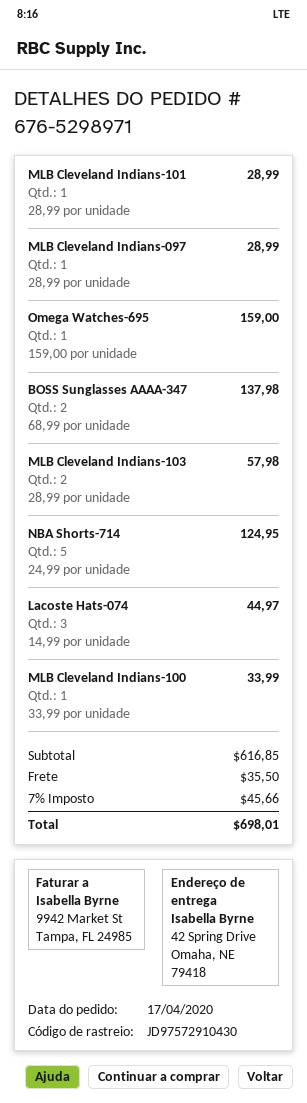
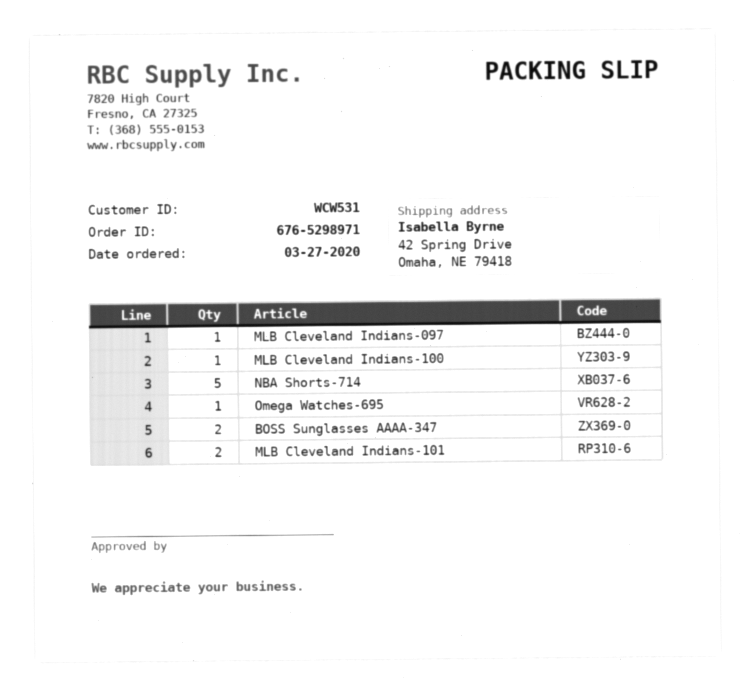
order date: 2020-04-17 -> 2020-03-27
MLB Cleveland Indians-101: 1 -> 2
MLB Cleveland Indians-103: 2 -> none
Lacoste Hats-074: 3 -> none

